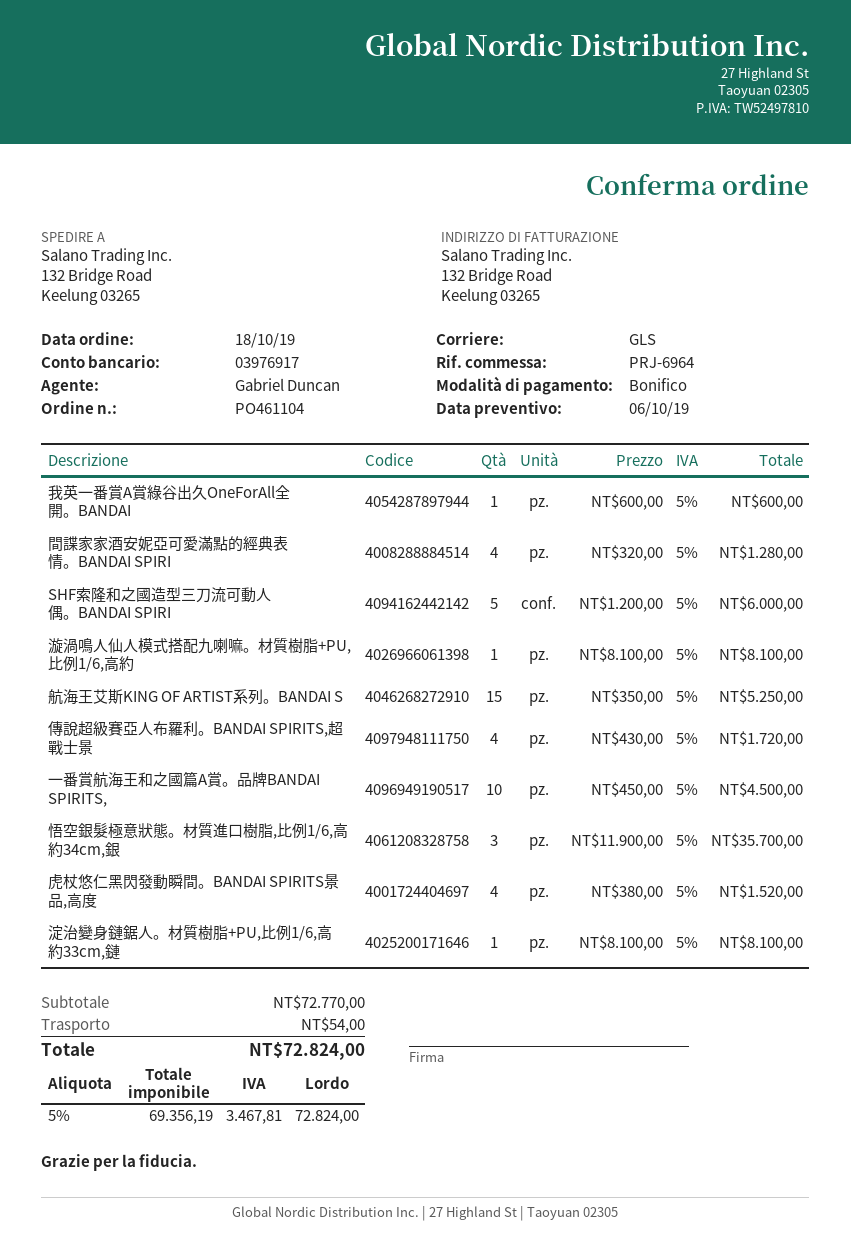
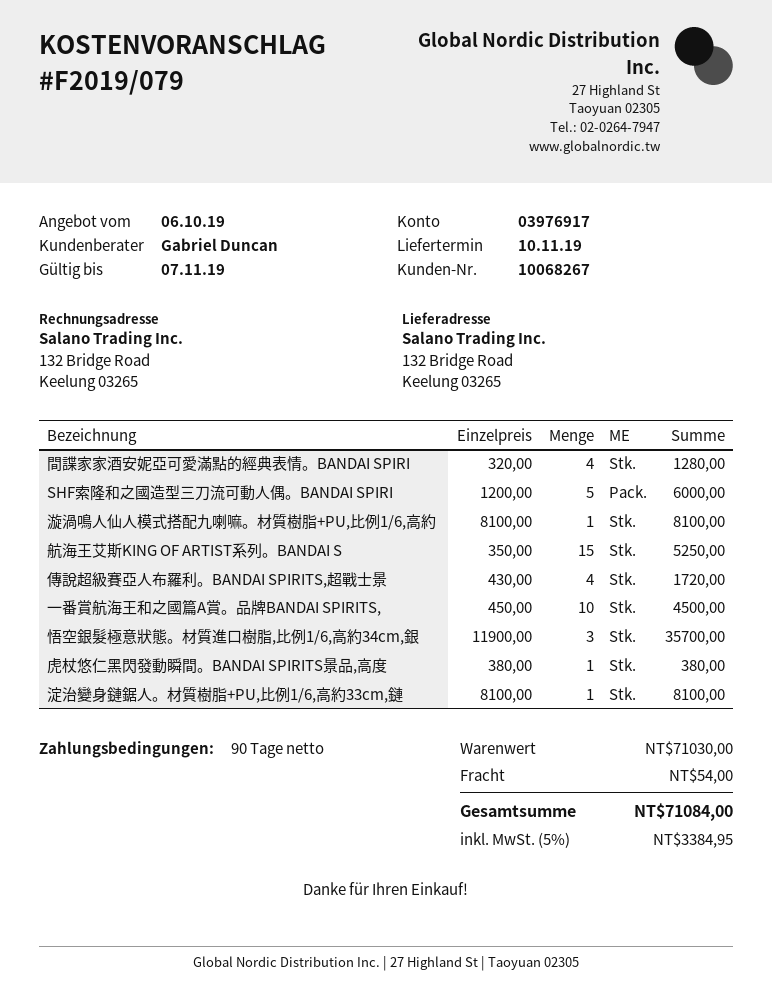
我英一番賞A賞綠谷出久OneForAll全開。BANDAI: 1 x 600.00 = 600.00 -> none
虎杖悠仁黑閃發動瞬間。BANDAI SPIRITS景品,高度: 4 x 380.00 = 1520.00 -> 1 x 380.00 = 380.00
subtotal: 72770.00 -> 71030.00
tax: 5% = 3467.81 -> 5% = 3384.95
total: 72824.00 -> 71084.00

